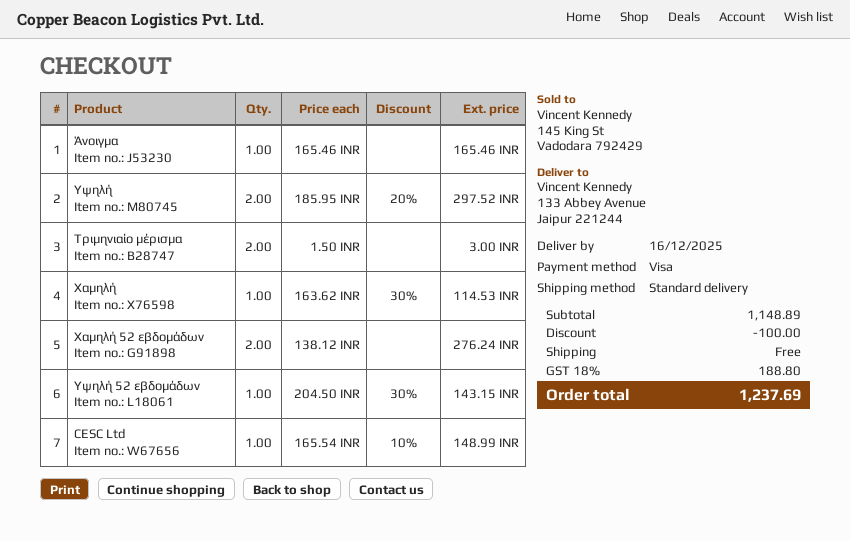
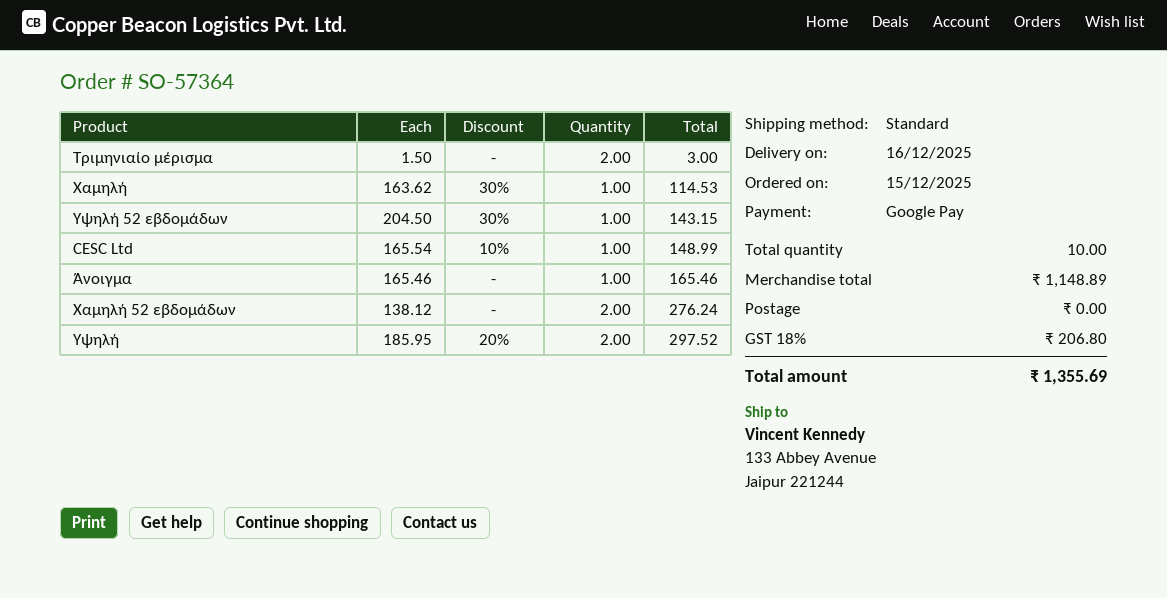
payment method: Visa -> Google Pay
discount: 100.00 -> none
tax: 18% = 188.80 -> 18% = 206.80
total: 1237.69 -> 1355.69

